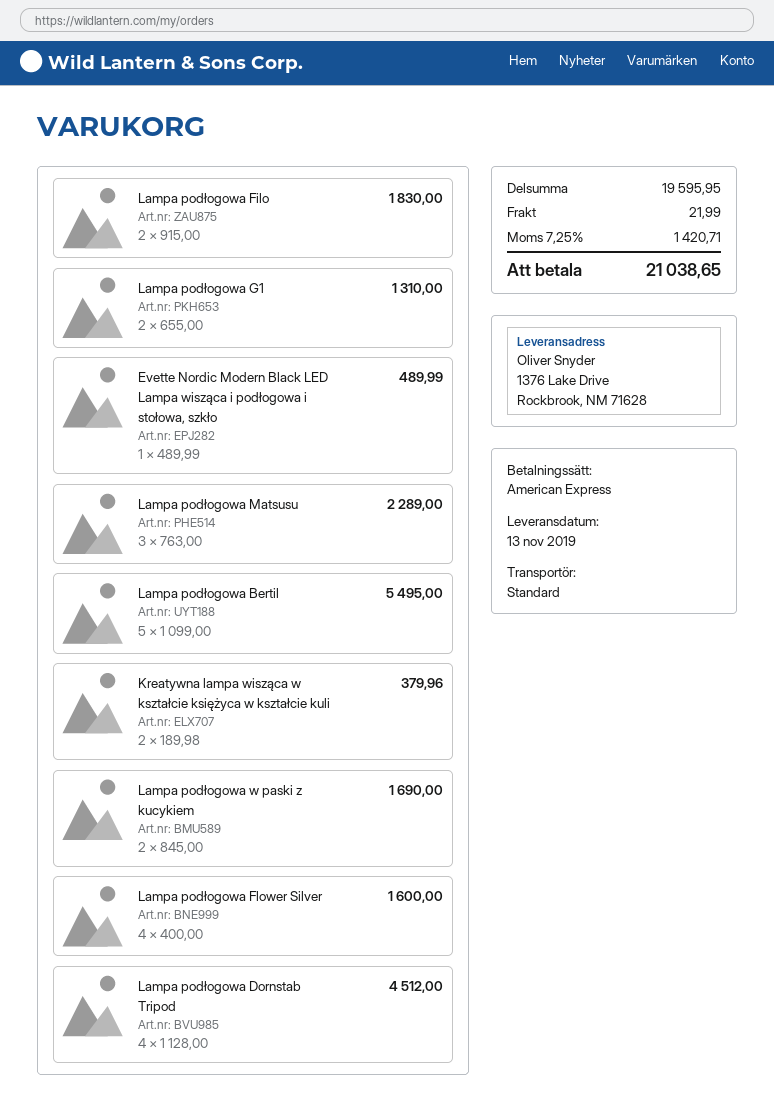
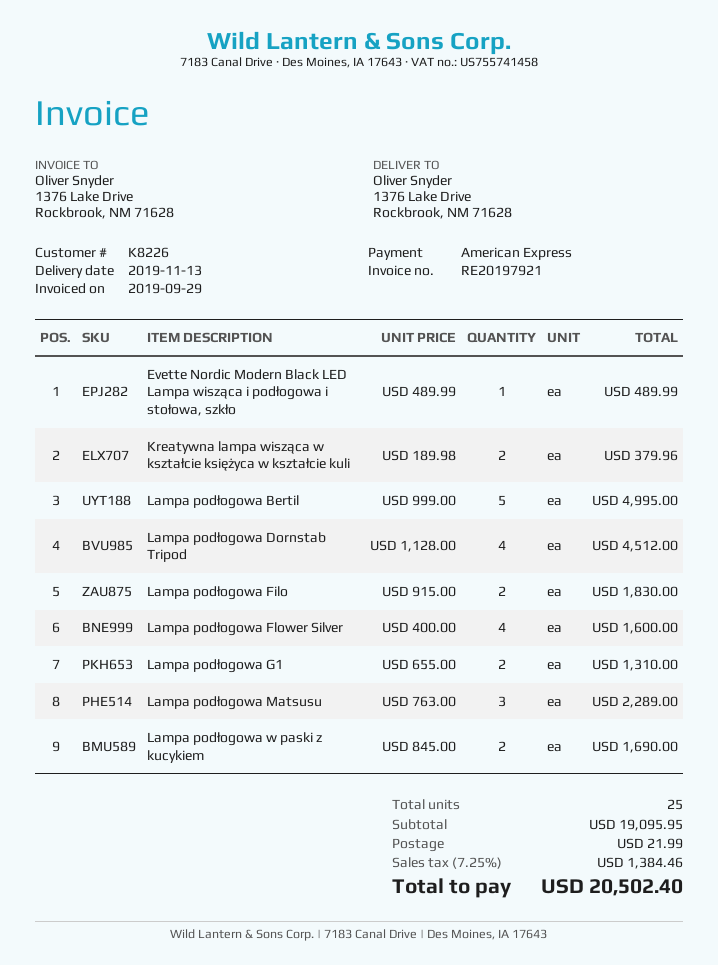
Lampa podłogowa Bertil: 5 x 1099.00 = 5495.00 -> 5 x 999.00 = 4995.00
subtotal: 19595.95 -> 19095.95
tax: 7.25% = 1420.71 -> 7.25% = 1384.46
total: 21038.65 -> 20502.40

